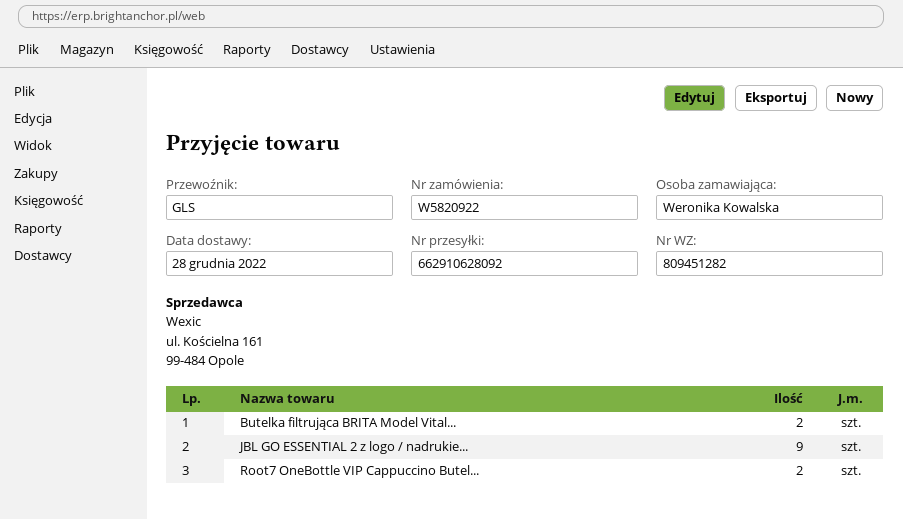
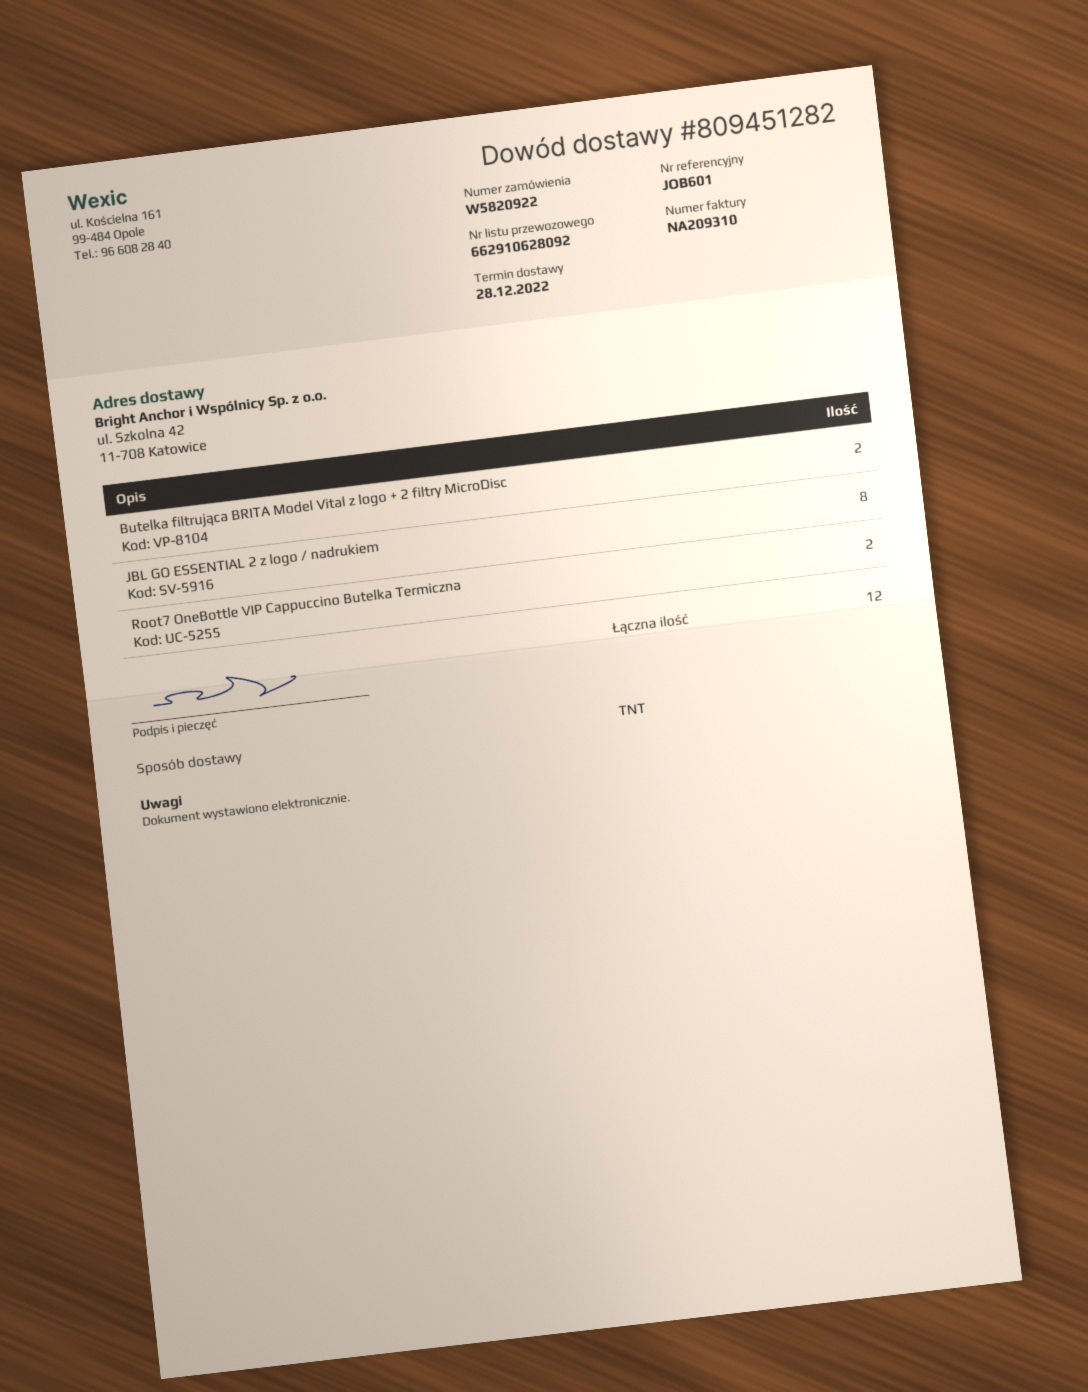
shipping method: GLS -> TNT
JBL GO ESSENTIAL 2 z logo / nadrukie...: 9 -> 8

